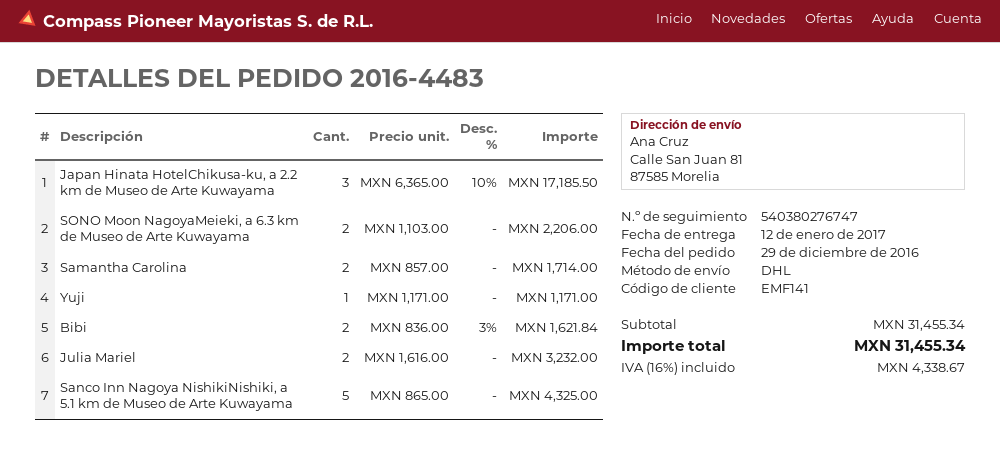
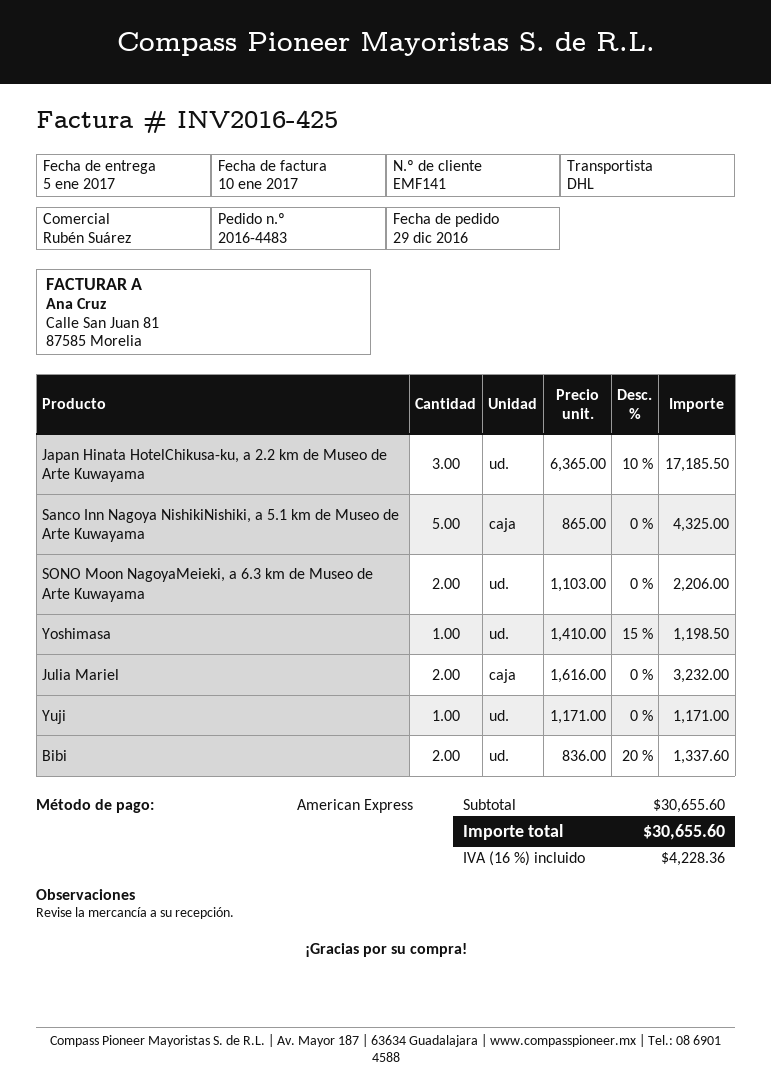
delivery date: 2017-01-12 -> 2017-01-05
Samantha Carolina: 2 x 857.00 = 1714.00 -> none
Bibi: 2 x 836.00 - 3% = 1621.84 -> 2 x 836.00 - 20% = 1337.60
Yoshimasa: none -> 1 x 1410.00 - 15% = 1198.50
subtotal: 31455.34 -> 30655.60
tax: 16% = 4338.67 -> 16% = 4228.36
total: 31455.34 -> 30655.60

